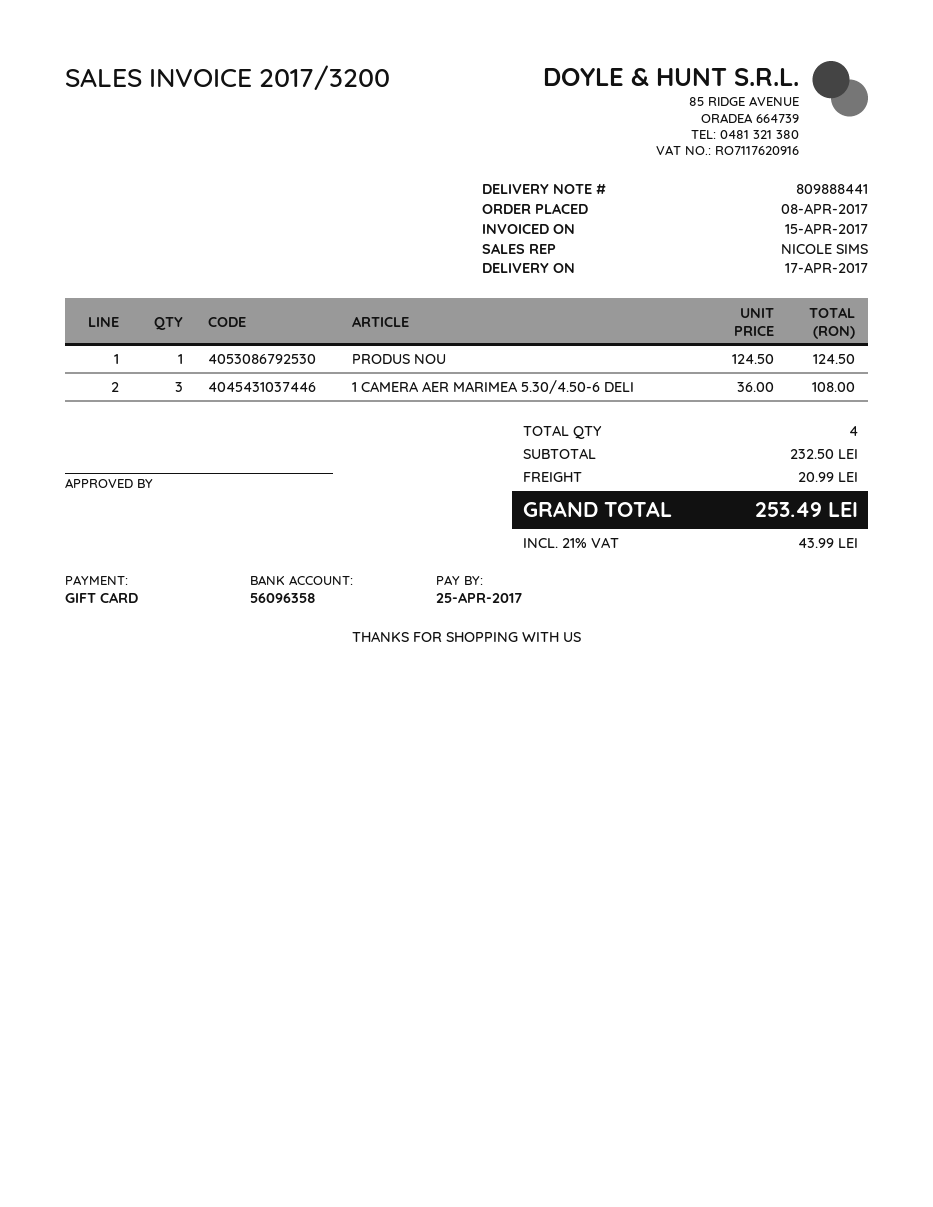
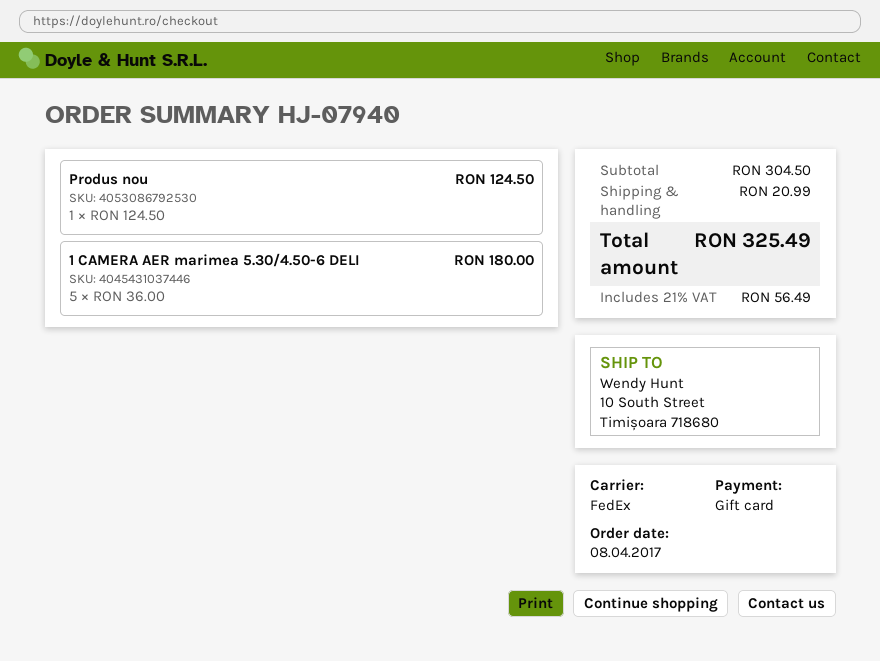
1 CAMERA AER MARIMEA 5.30/4.50-6 DELI: 3 x 36.00 = 108.00 -> 5 x 36.00 = 180.00
subtotal: 232.50 -> 304.50
tax: 21% = 43.99 -> 21% = 56.49
total: 253.49 -> 325.49

